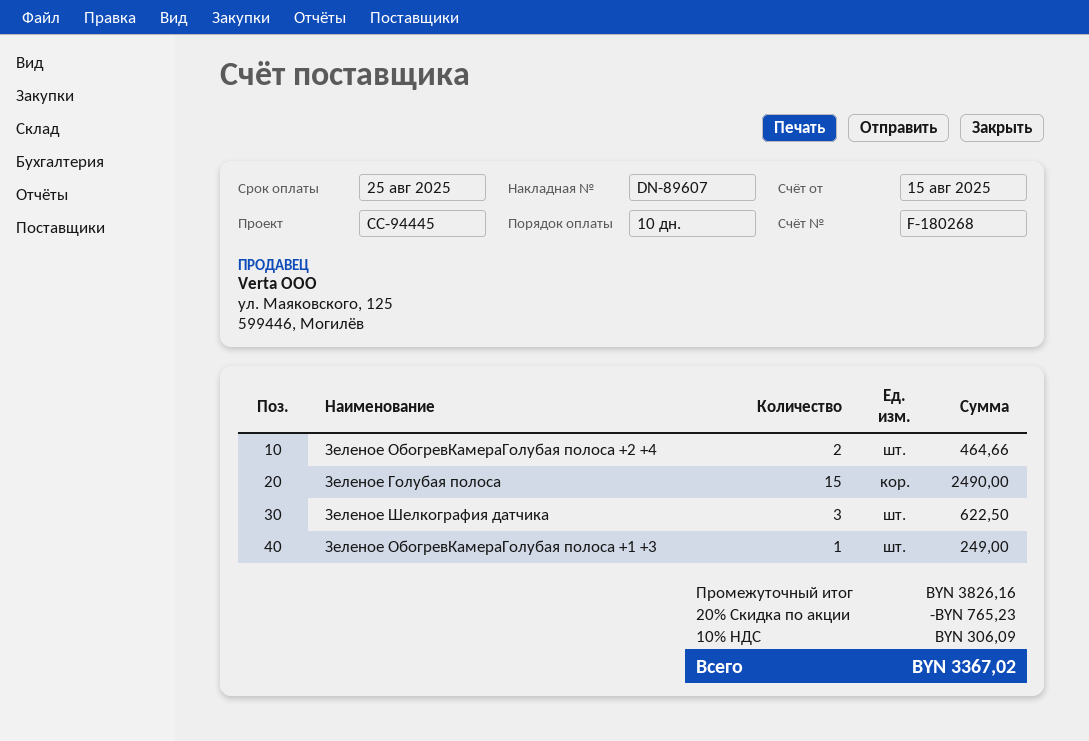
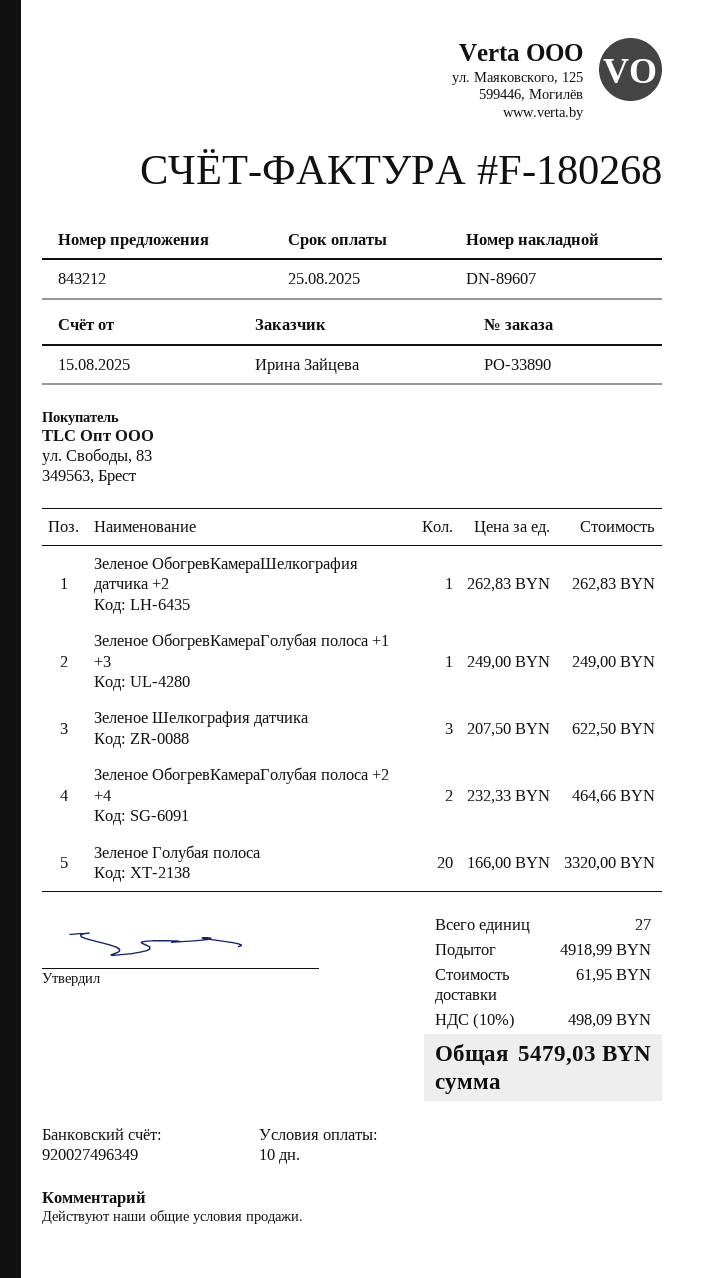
Зеленое Голубая полоса: 15 for 2490.00 -> 20 for 3320.00
Зеленое ОбогревКамераШелкография датчика +2: none -> 1 for 262.83
subtotal: 3826.16 -> 4918.99
discount: 20% = 765.23 -> none
shipping: none -> 61.95
tax: 10% = 306.09 -> 10% = 498.09
total: 3367.02 -> 5479.03

